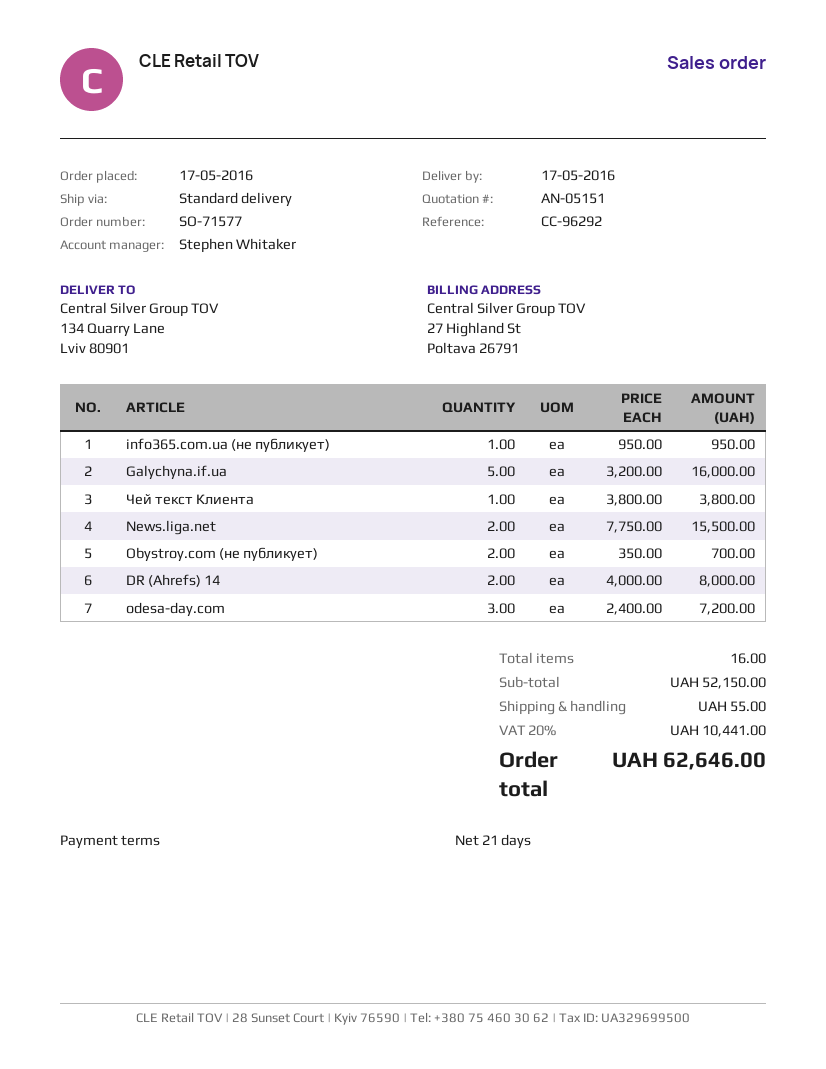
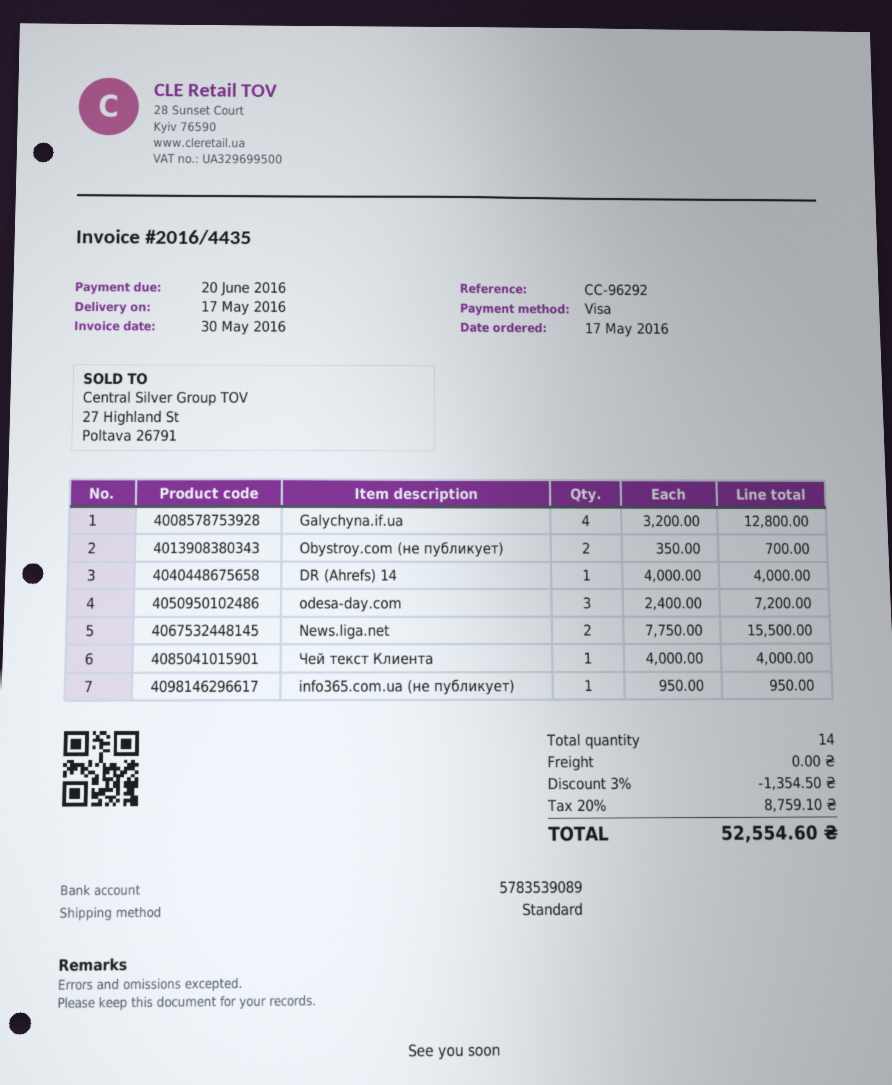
Galychyna.if.ua: 5 x 3200.00 = 16000.00 -> 4 x 3200.00 = 12800.00
Чей текст Клиента: 1 x 3800.00 = 3800.00 -> 1 x 4000.00 = 4000.00
DR (Ahrefs) 14: 2 x 4000.00 = 8000.00 -> 1 x 4000.00 = 4000.00
total quantity: 16 -> 14
discount: none -> 3% = 1354.50
shipping: 55.00 -> 0.00
tax: 20% = 10441.00 -> 20% = 8759.10
total: 62646.00 -> 52554.60

